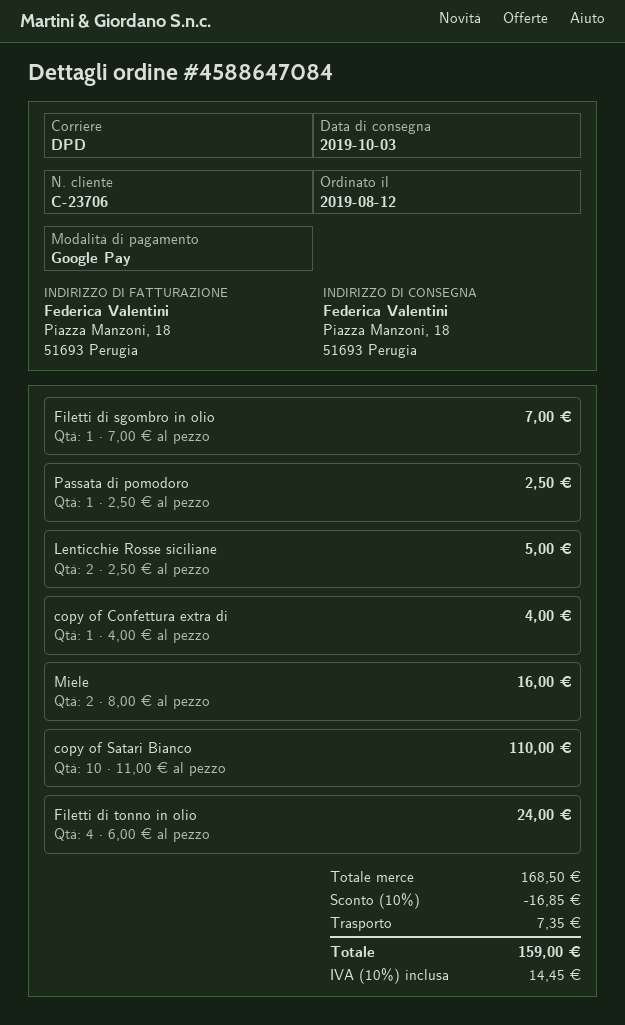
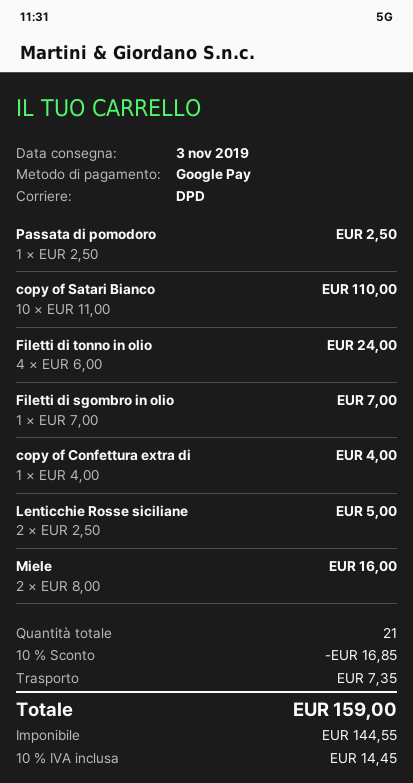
delivery date: 2019-10-03 -> 2019-11-03

